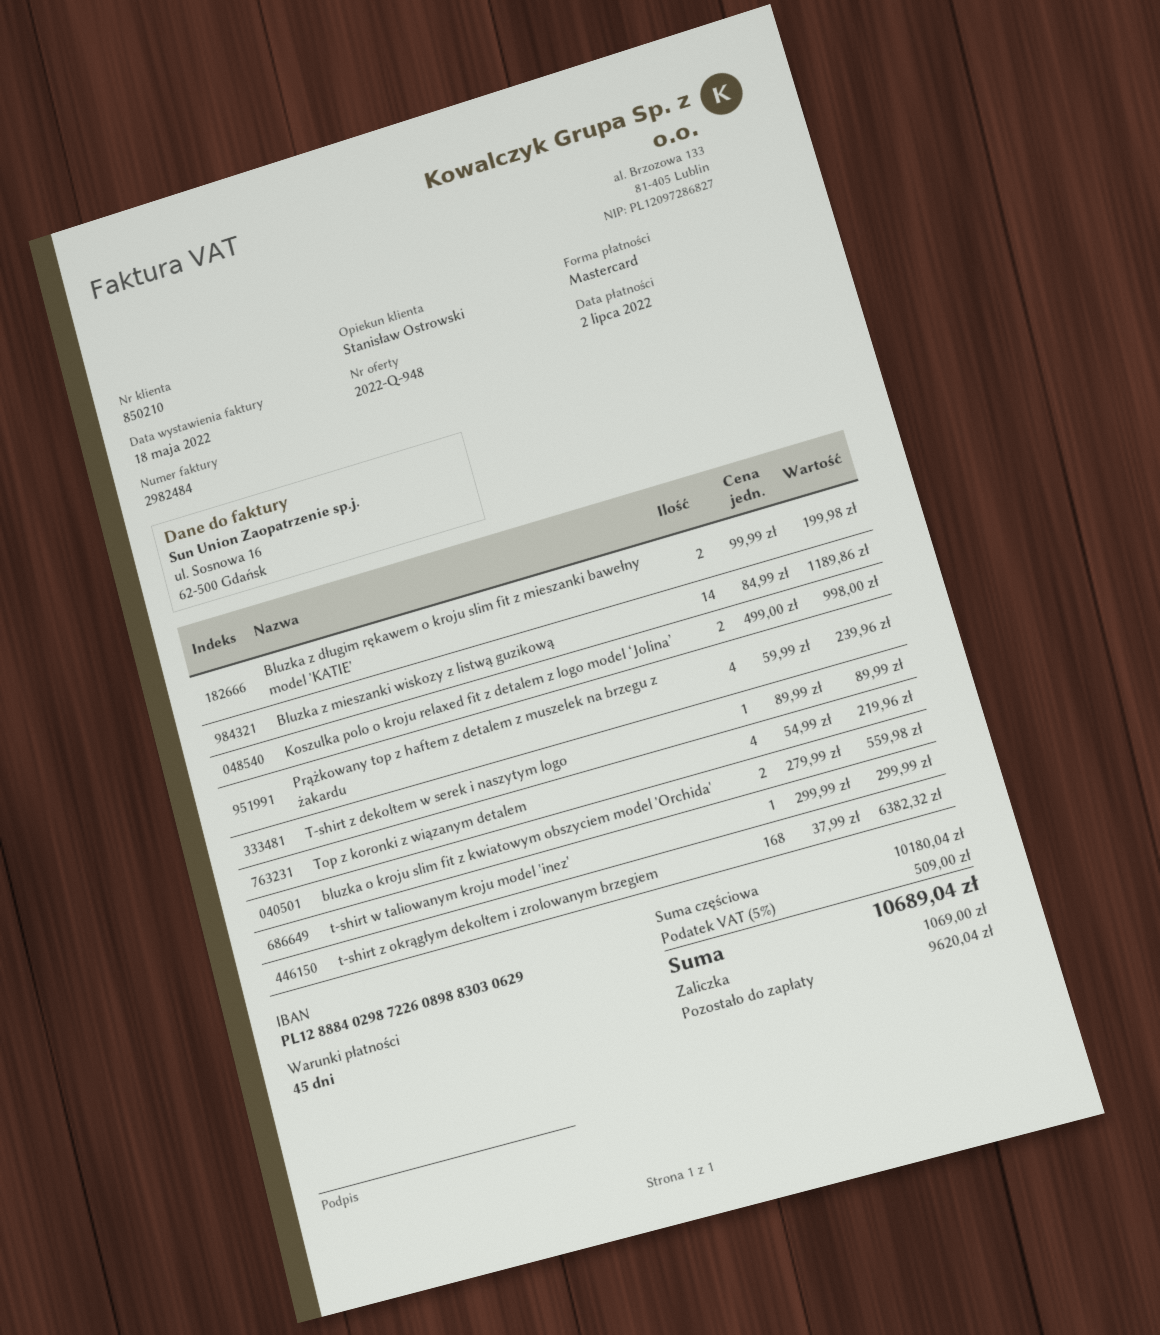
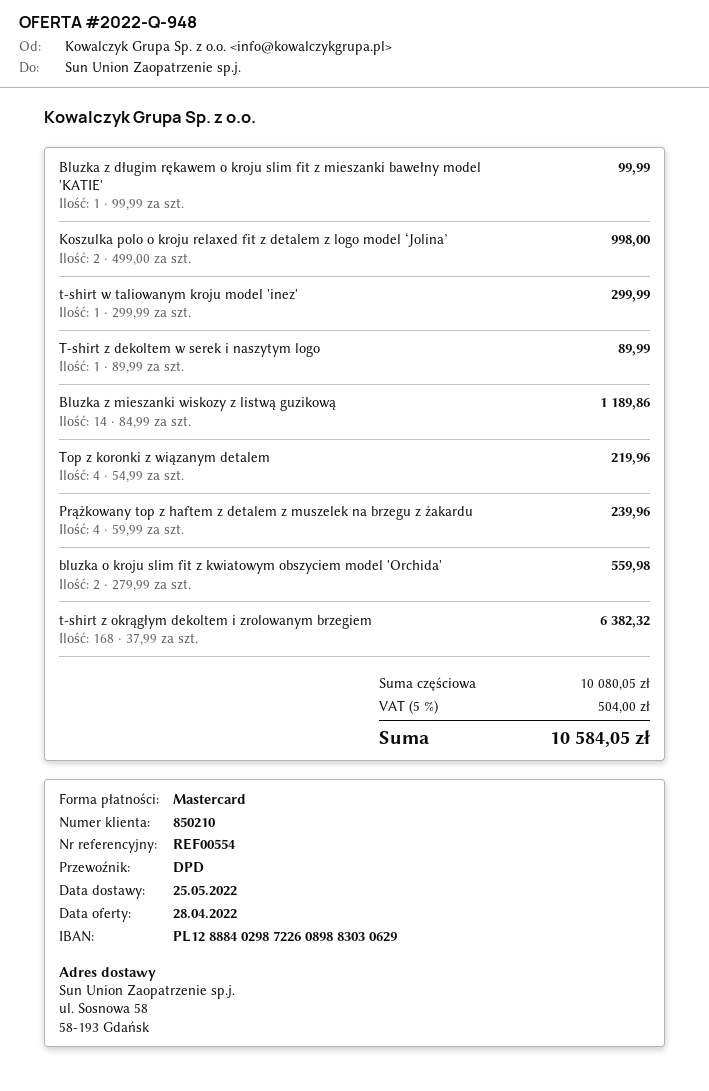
Bluzka z długim rękawem o kroju slim fit z mieszanki bawełny model 'KATIE': 2 x 99.99 = 199.98 -> 1 x 99.99 = 99.99
subtotal: 10180.04 -> 10080.05
tax: 5% = 509.00 -> 5% = 504.00
total: 10689.04 -> 10584.05

